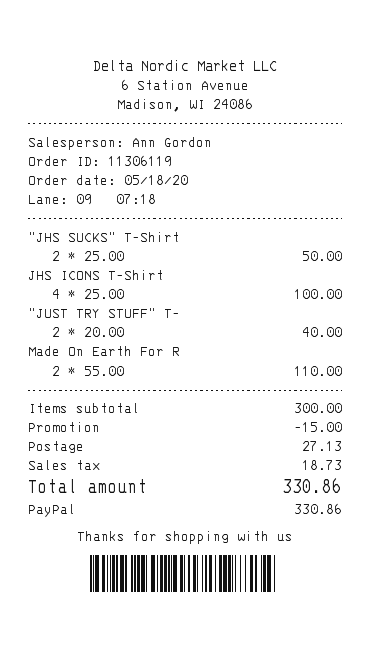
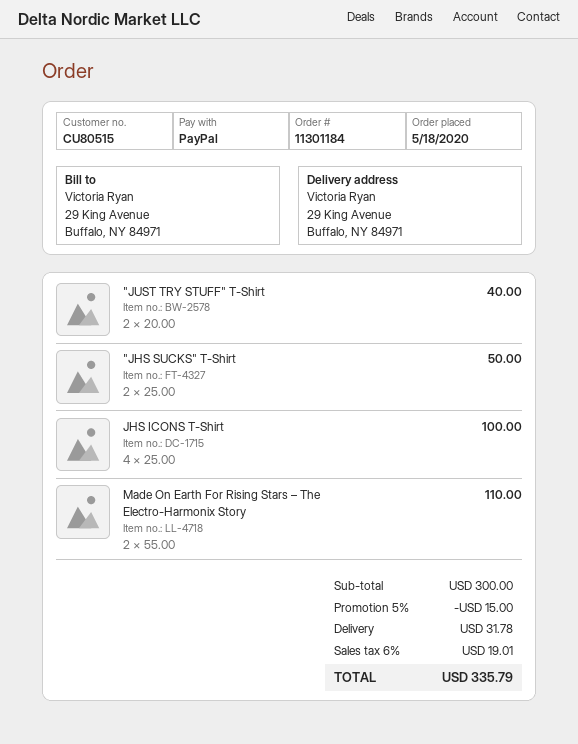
order number: 11306119 -> 11301184
shipping: 27.13 -> 31.78
tax: 18.73 -> 19.01
total: 330.86 -> 335.79

